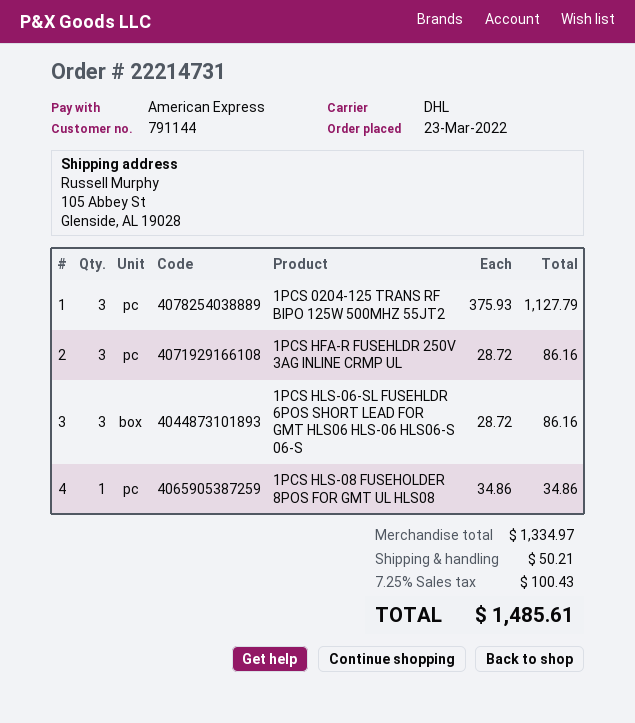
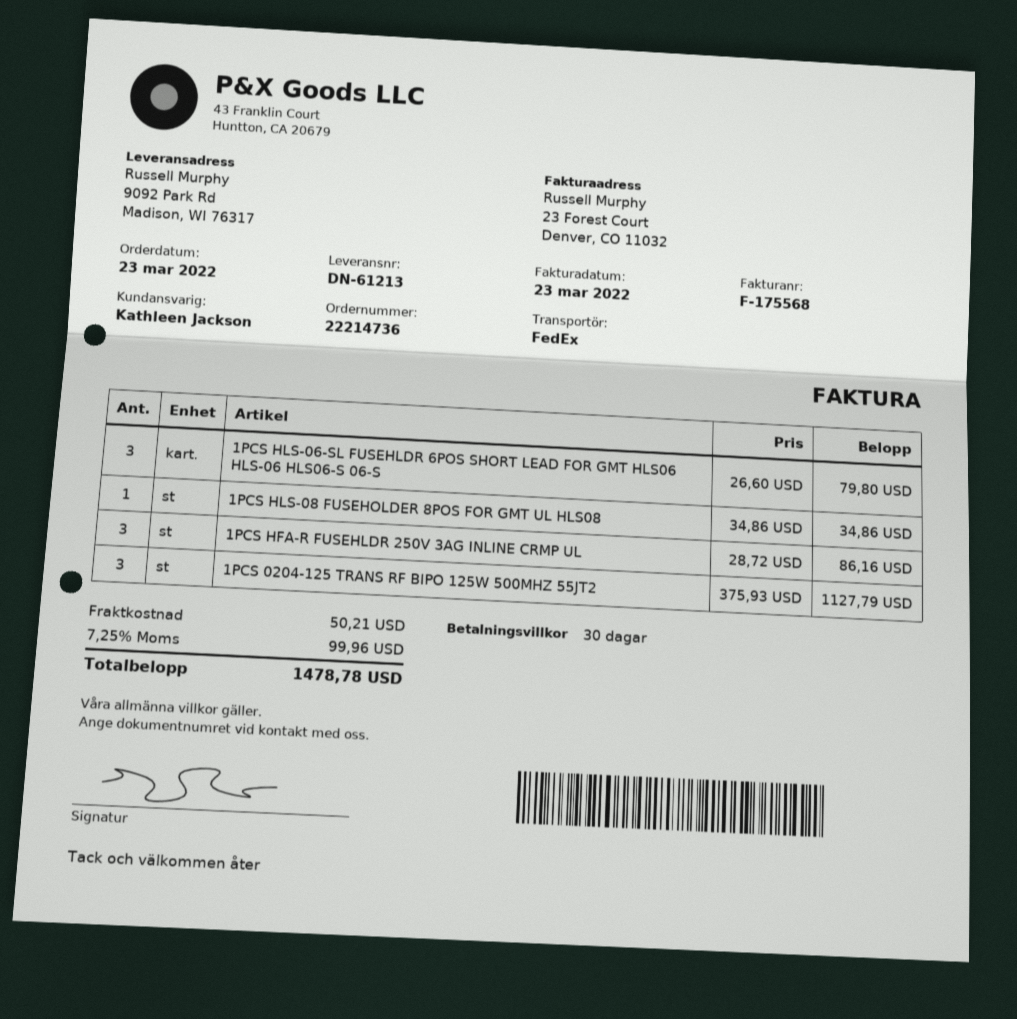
order number: 22214731 -> 22214736
shipping method: DHL -> FedEx
ship to: 105 Abbey St, Glenside, AL 19028 -> 9092 Park Rd, Madison, WI 76317
1PCS HLS-06-SL FUSEHLDR 6POS SHORT LEAD FOR GMT HLS06 HLS-06 HLS06-S 06-S: 3 x 28.72 = 86.16 -> 3 x 26.60 = 79.80
tax: 7.25% = 100.43 -> 7.25% = 99.96
total: 1485.61 -> 1478.78

